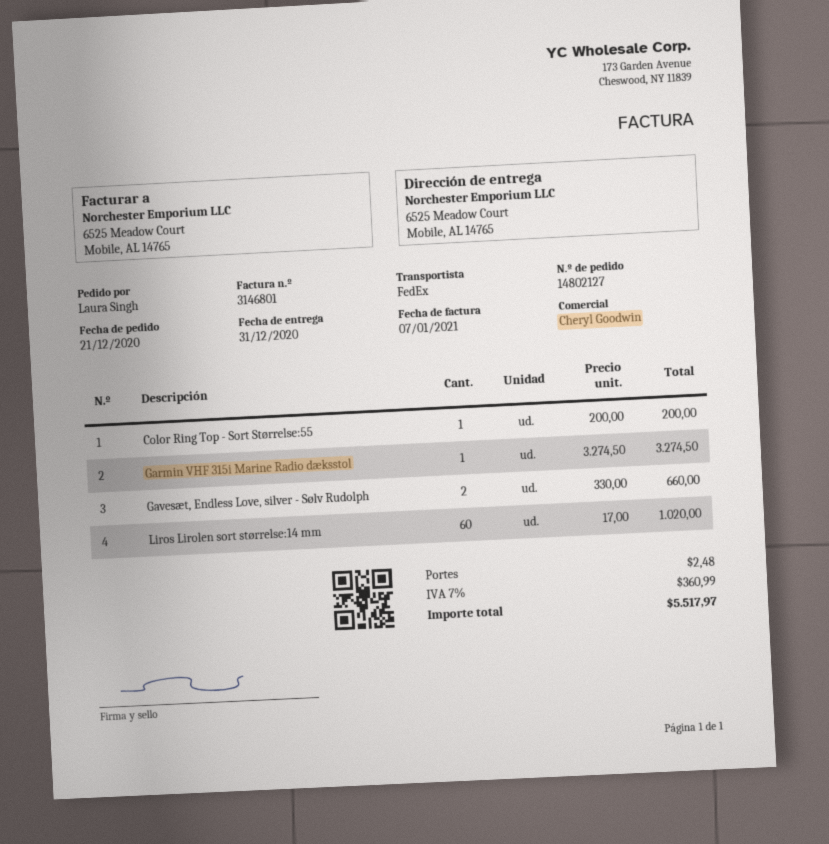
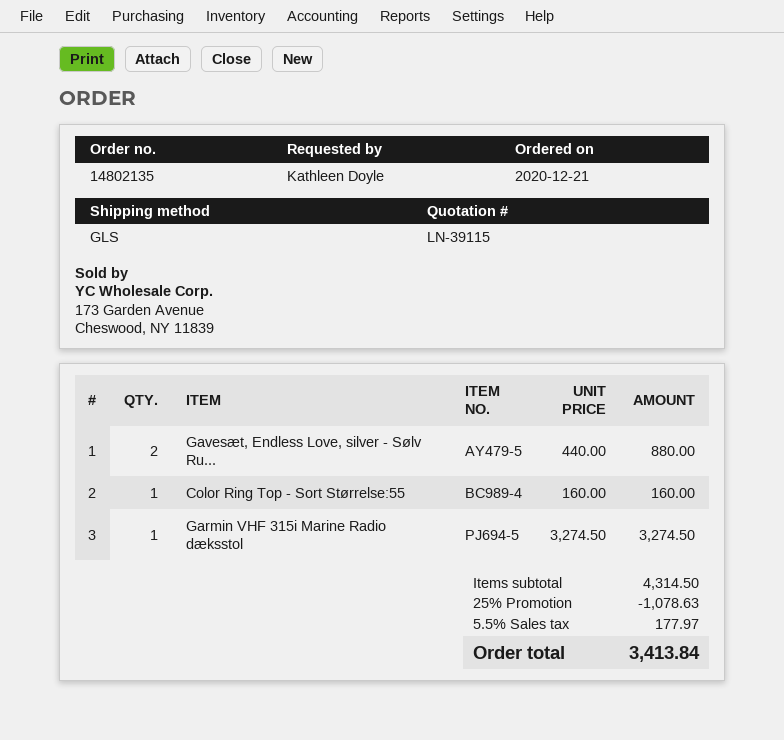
order number: 14802127 -> 14802135
ordered by: Laura Singh -> Kathleen Doyle
shipping method: FedEx -> GLS
Color Ring Top - Sort Størrelse:55: 1 x 200.00 = 200.00 -> 1 x 160.00 = 160.00
Gavesæt, Endless Love, silver - Sølv Rudolph: 2 x 330.00 = 660.00 -> 2 x 440.00 = 880.00
Liros Lirolen sort størrelse:14 mm: 60 x 17.00 = 1020.00 -> none
discount: none -> 25% = 1078.63
shipping: 2.48 -> none
tax: 7% = 360.99 -> 5.5% = 177.97
total: 5517.97 -> 3413.84

